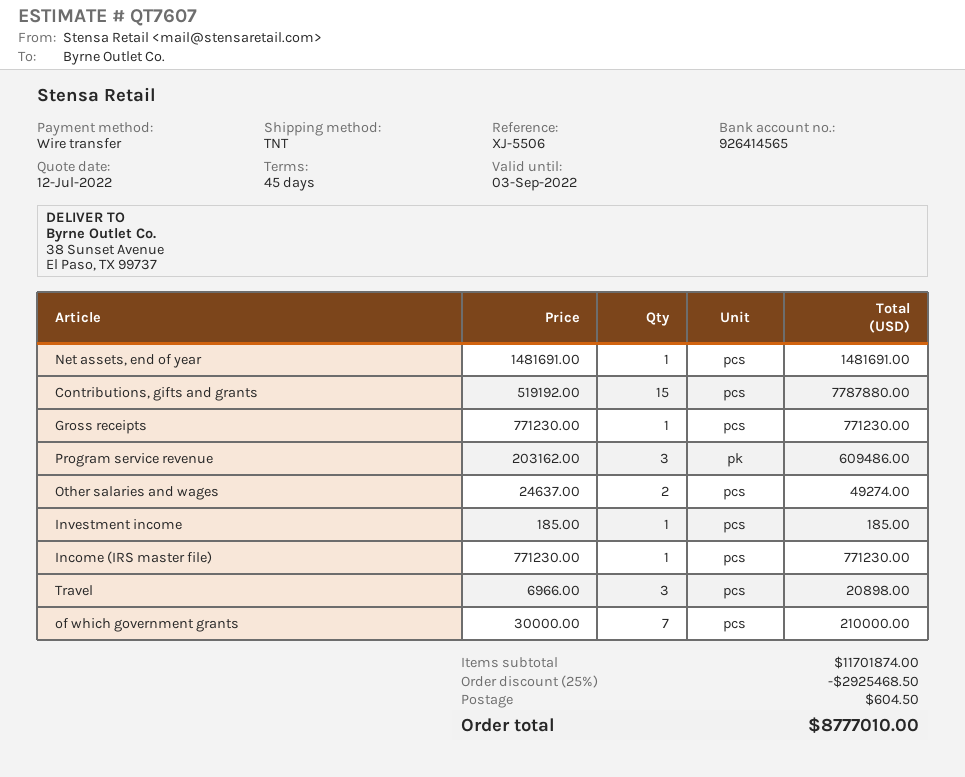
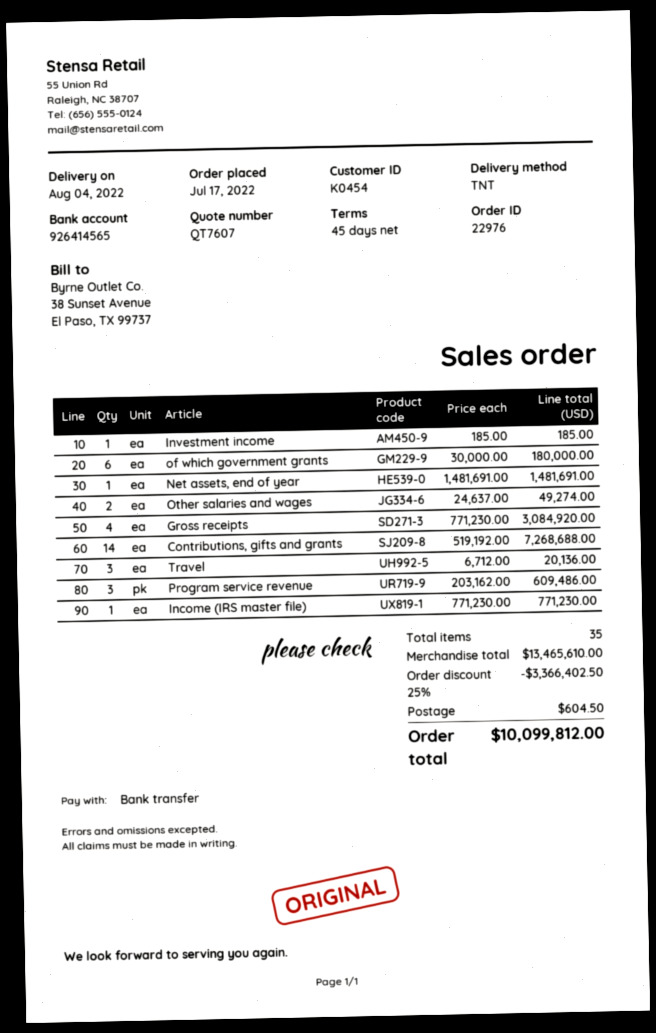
Contributions, gifts and grants: 15 x 519192.00 = 7787880.00 -> 14 x 519192.00 = 7268688.00
Gross receipts: 1 x 771230.00 = 771230.00 -> 4 x 771230.00 = 3084920.00
Travel: 3 x 6966.00 = 20898.00 -> 3 x 6712.00 = 20136.00
of which government grants: 7 x 30000.00 = 210000.00 -> 6 x 30000.00 = 180000.00
subtotal: 11701874.00 -> 13465610.00
discount: 25% = 2925468.50 -> 25% = 3366402.50
total: 8777010.00 -> 10099812.00

